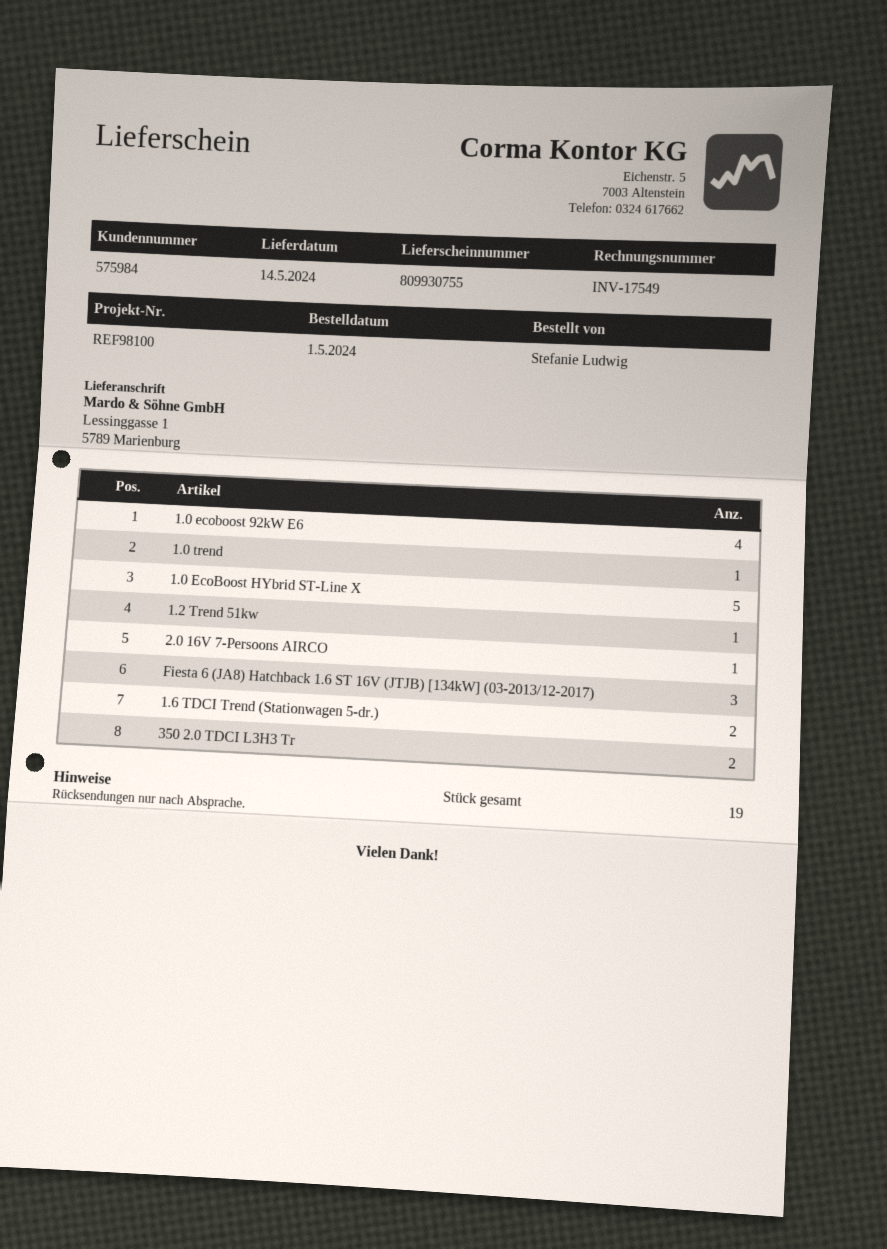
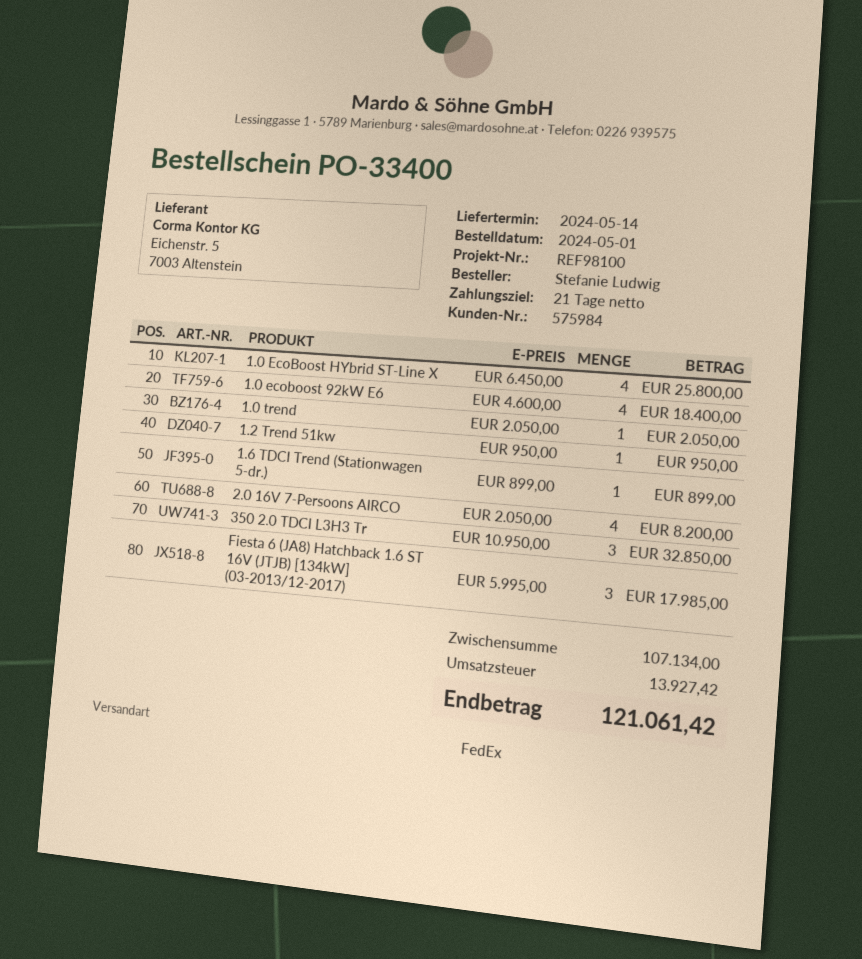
1.0 EcoBoost HYbrid ST-Line X: 5 -> 4
2.0 16V 7-Persoons AIRCO: 1 -> 4
1.6 TDCI Trend (Stationwagen 5-dr.): 2 -> 1
350 2.0 TDCI L3H3 Tr: 2 -> 3

